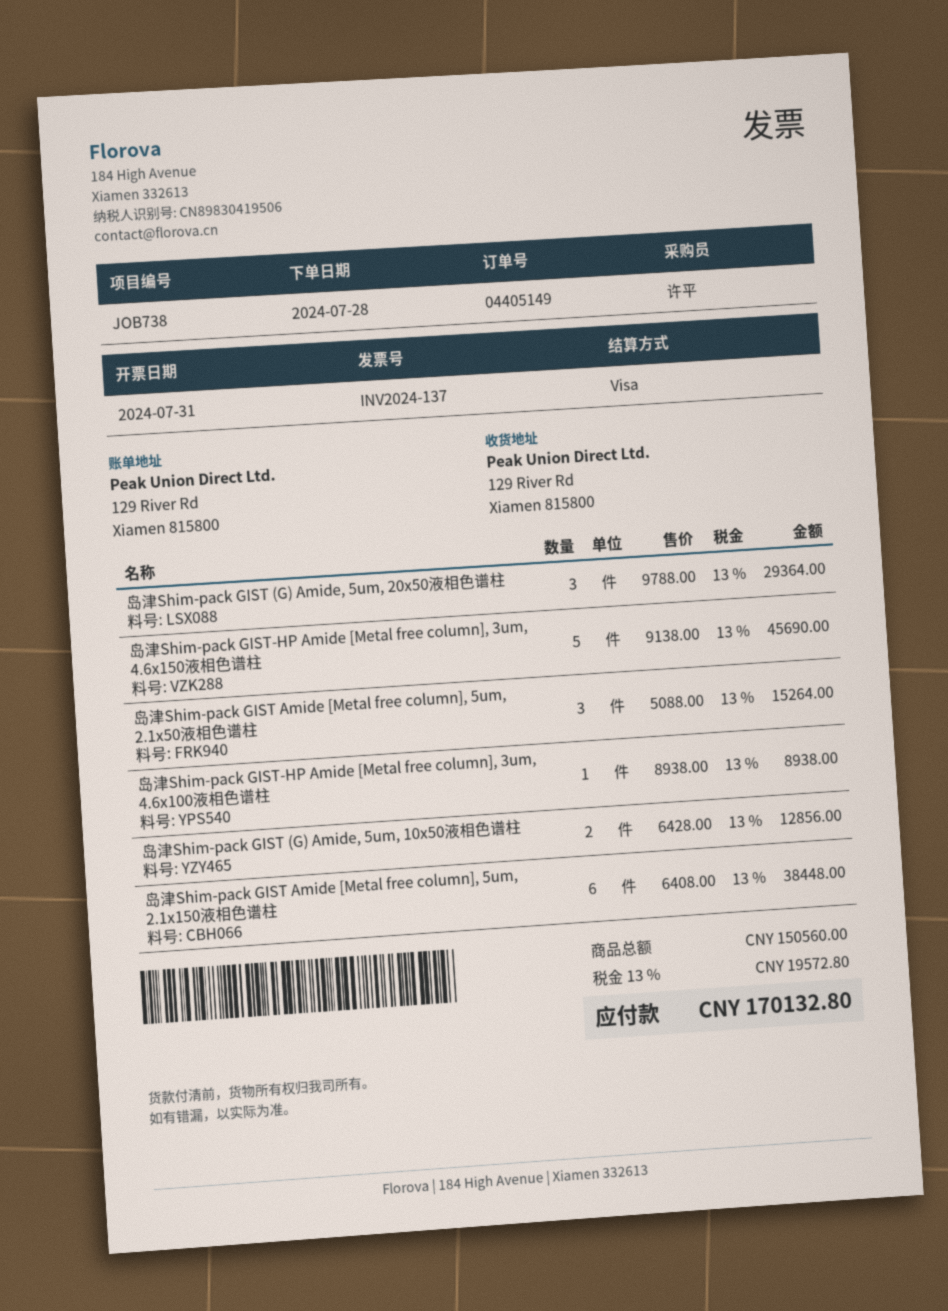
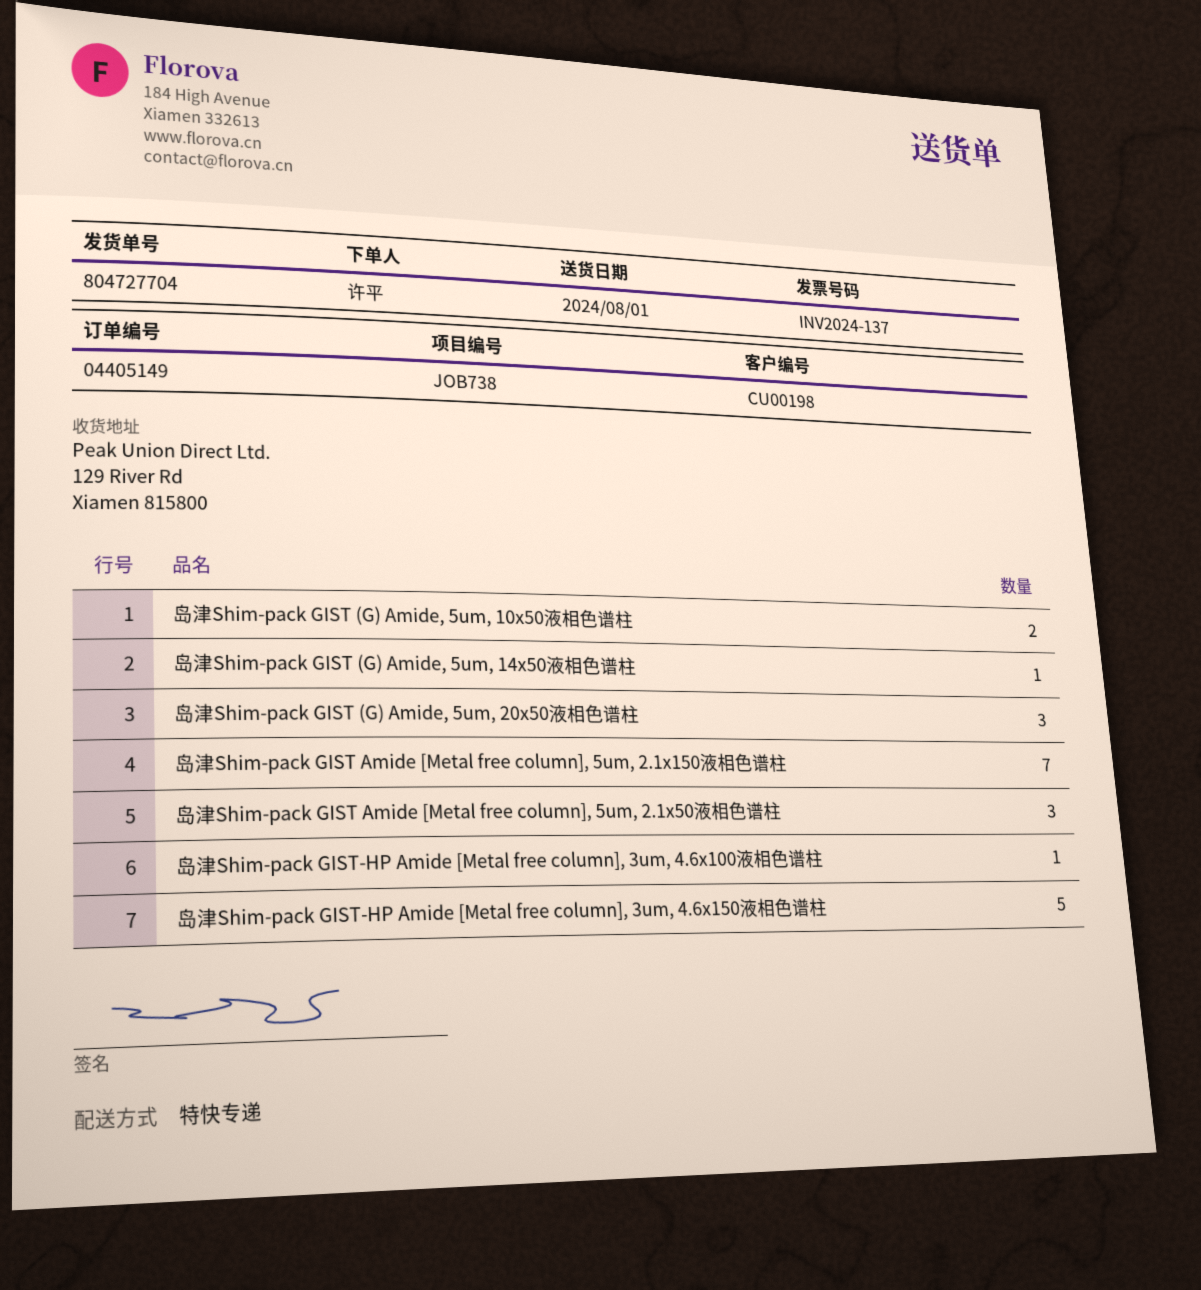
岛津Shim-pack GIST Amide [Metal free column], 5um, 2.1x150液相色谱柱: 6 -> 7
岛津Shim-pack GIST (G) Amide, 5um, 14x50液相色谱柱: none -> 1

